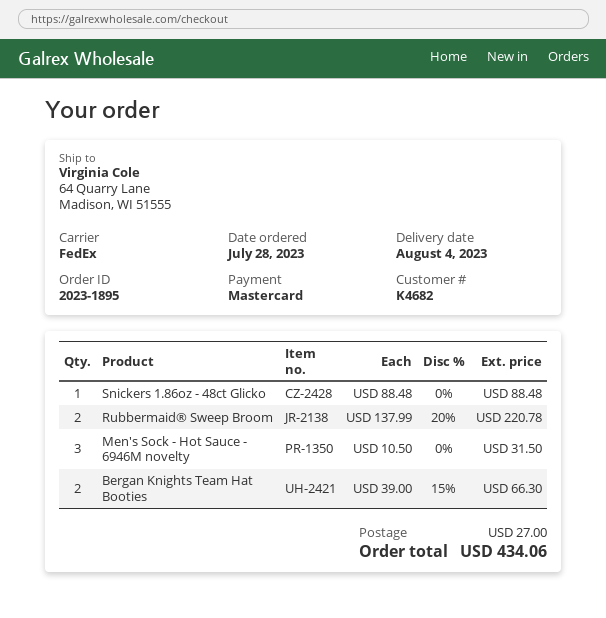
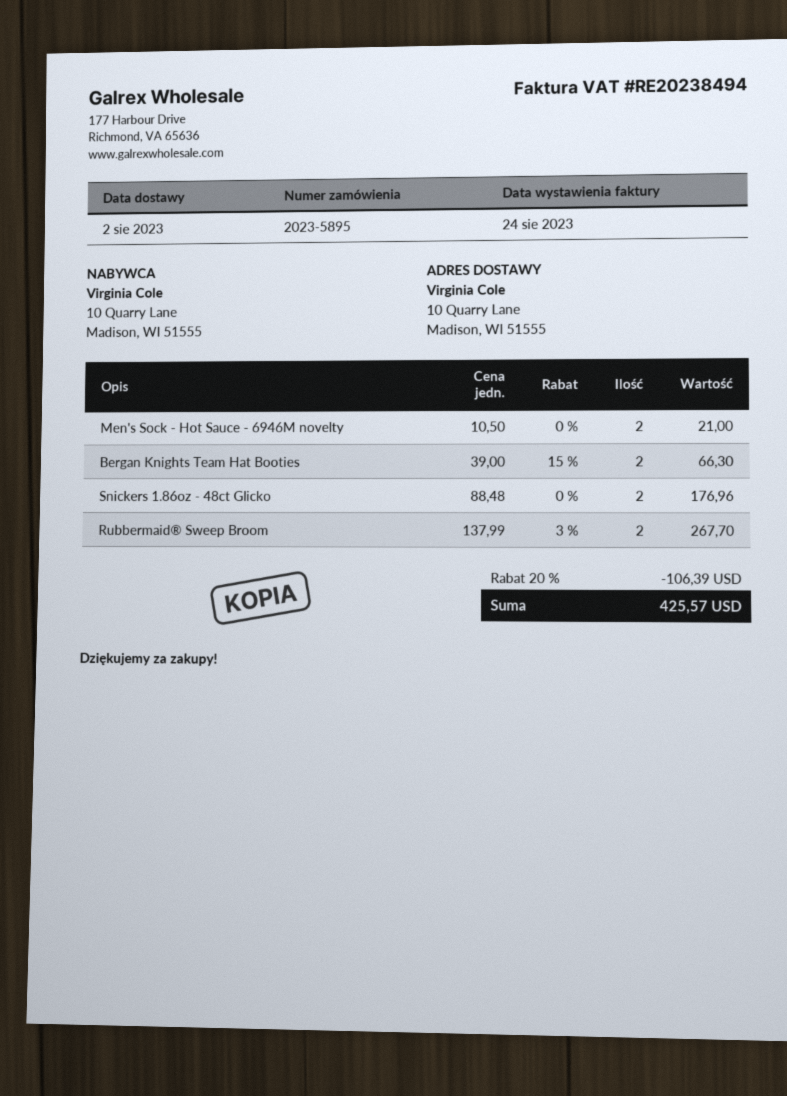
order number: 2023-1895 -> 2023-5895
delivery date: 2023-08-04 -> 2023-08-02
ship to: 64 Quarry Lane, Madison, WI 51555 -> 10 Quarry Lane, Madison, WI 51555
Snickers 1.86oz - 48ct Glicko: 1 x 88.48 = 88.48 -> 2 x 88.48 = 176.96
Rubbermaid® Sweep Broom: 2 x 137.99 - 20% = 220.78 -> 2 x 137.99 - 3% = 267.70
Men's Sock - Hot Sauce - 6946M novelty: 3 x 10.50 = 31.50 -> 2 x 10.50 = 21.00
discount: none -> 20% = 106.39
shipping: 27.00 -> none
total: 434.06 -> 425.57

